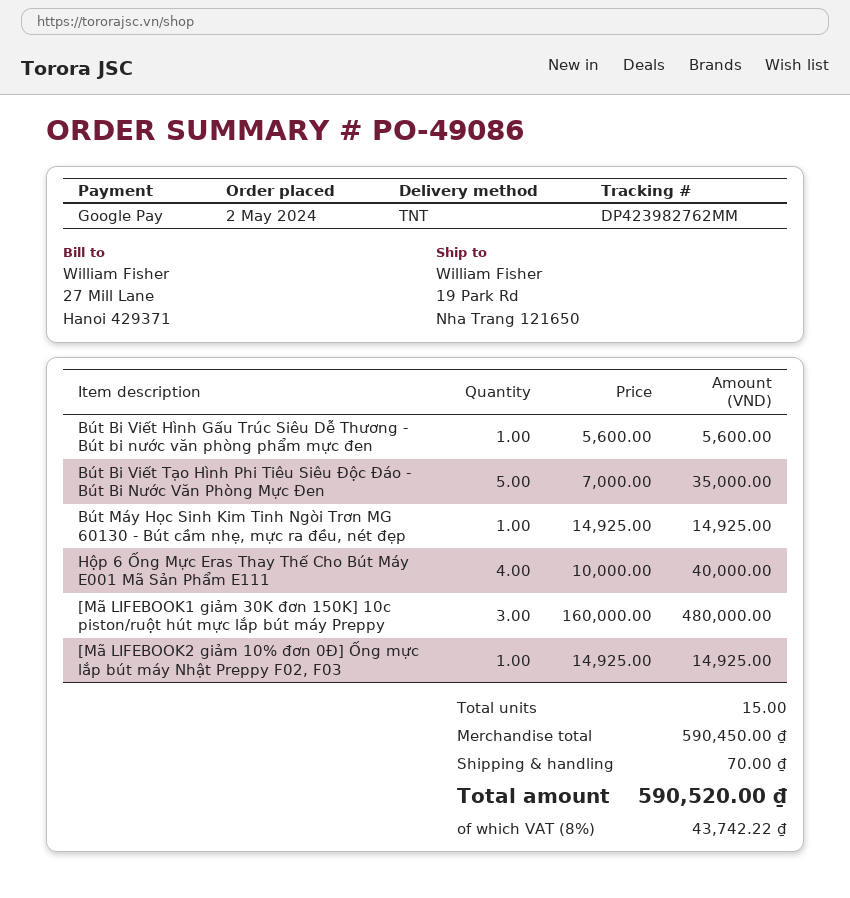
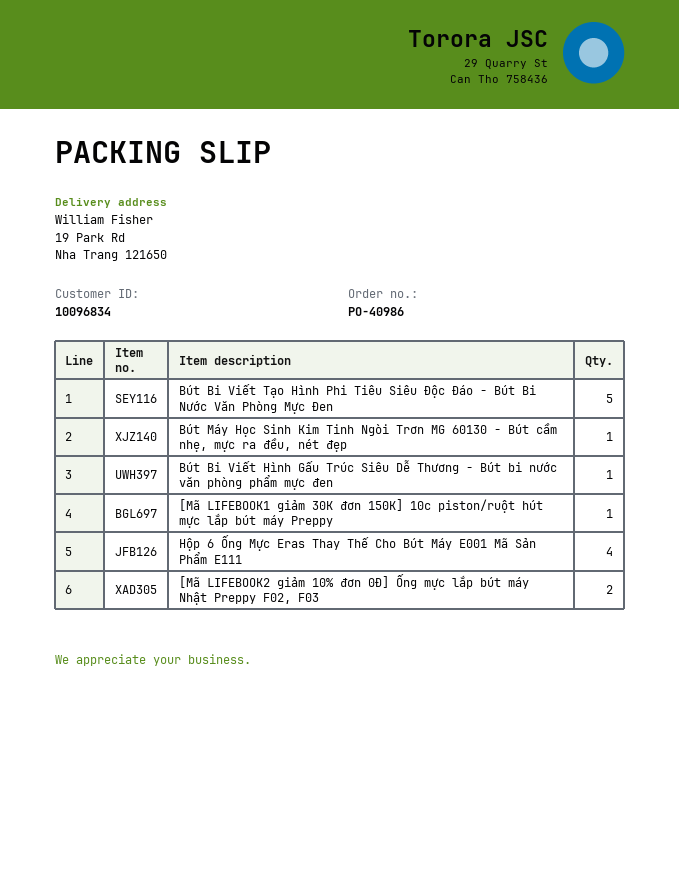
order number: PO-49086 -> PO-40986
[Mã LIFEBOOK1 giảm 30K đơn 150K] 10c piston/ruột hút mực lắp bút máy Preppy: 3 -> 1
[Mã LIFEBOOK2 giảm 10% đơn 0Đ] Ống mực lắp bút máy Nhật Preppy F02, F03: 1 -> 2

